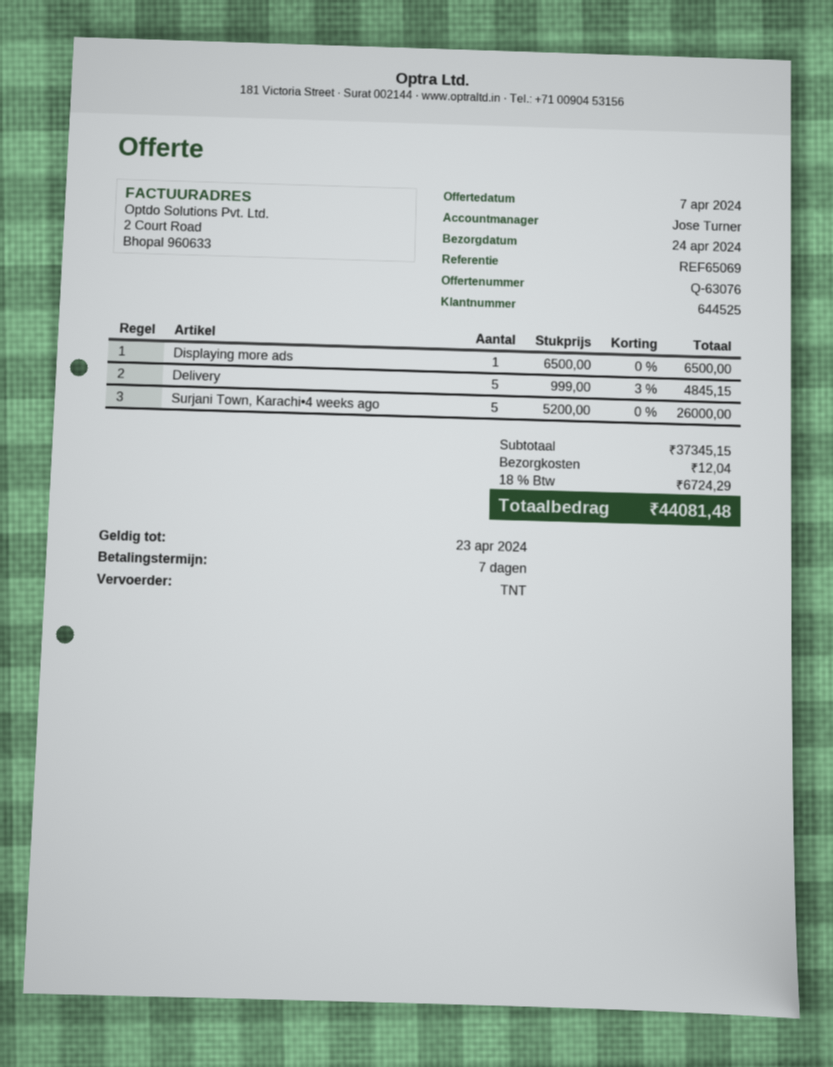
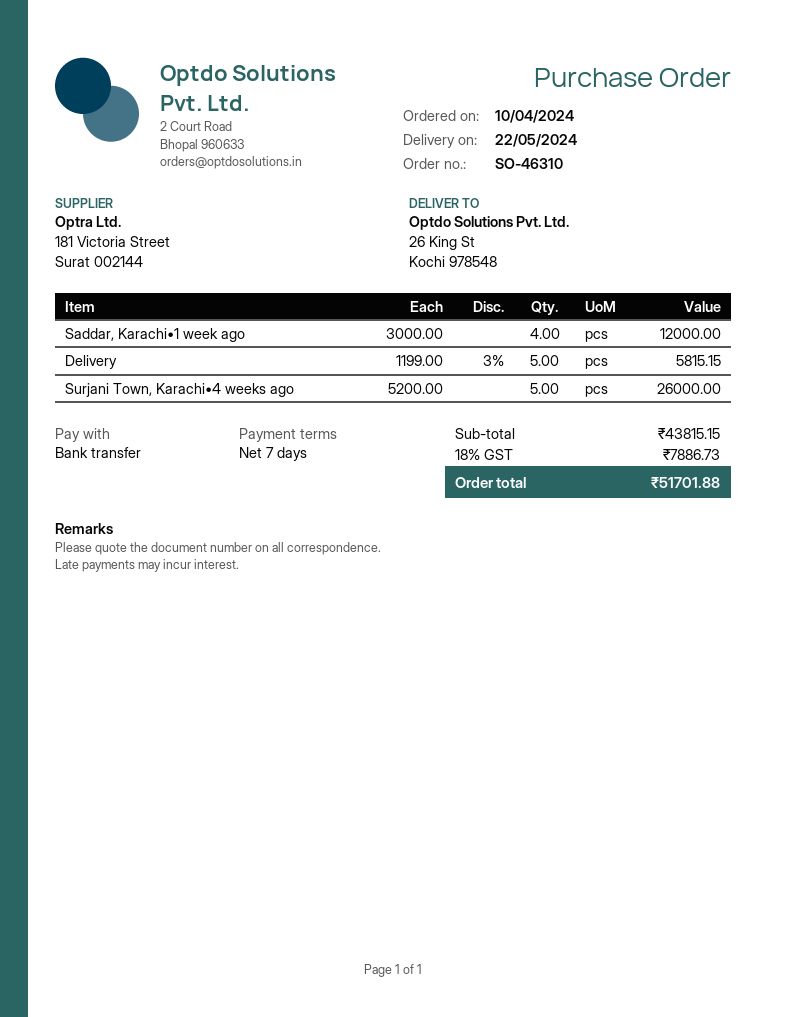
delivery date: 2024-04-24 -> 2024-05-22
Displaying more ads: 1 x 6500.00 = 6500.00 -> none
Delivery: 5 x 999.00 - 3% = 4845.15 -> 5 x 1199.00 - 3% = 5815.15
Saddar, Karachi•1 week ago: none -> 4 x 3000.00 = 12000.00
subtotal: 37345.15 -> 43815.15
shipping: 12.04 -> none
tax: 18% = 6724.29 -> 18% = 7886.73
total: 44081.48 -> 51701.88

